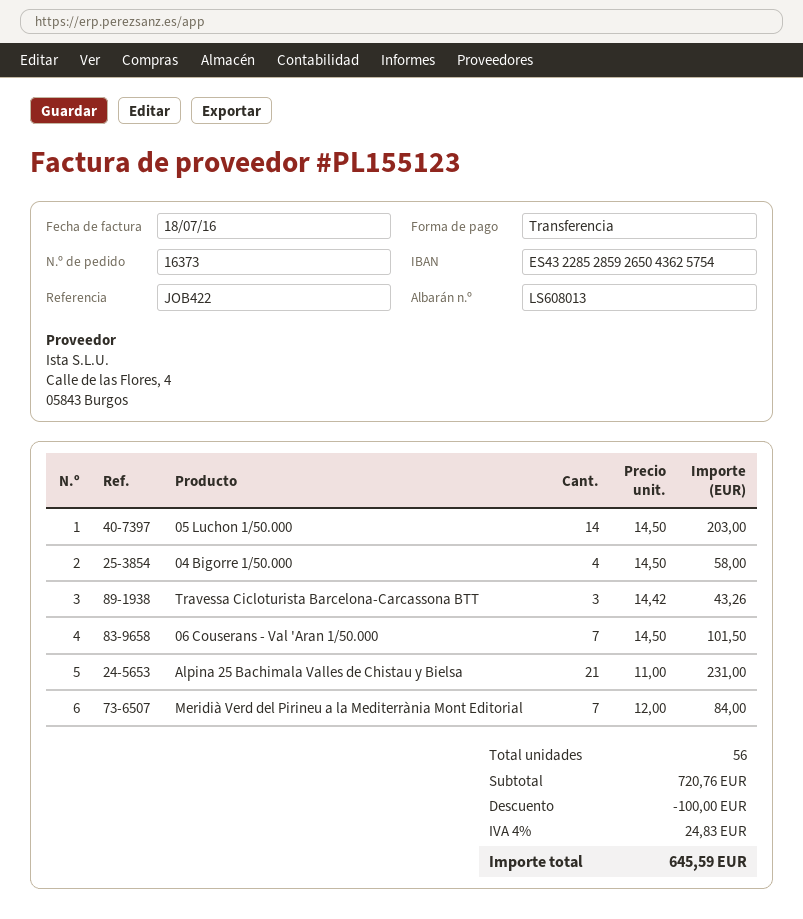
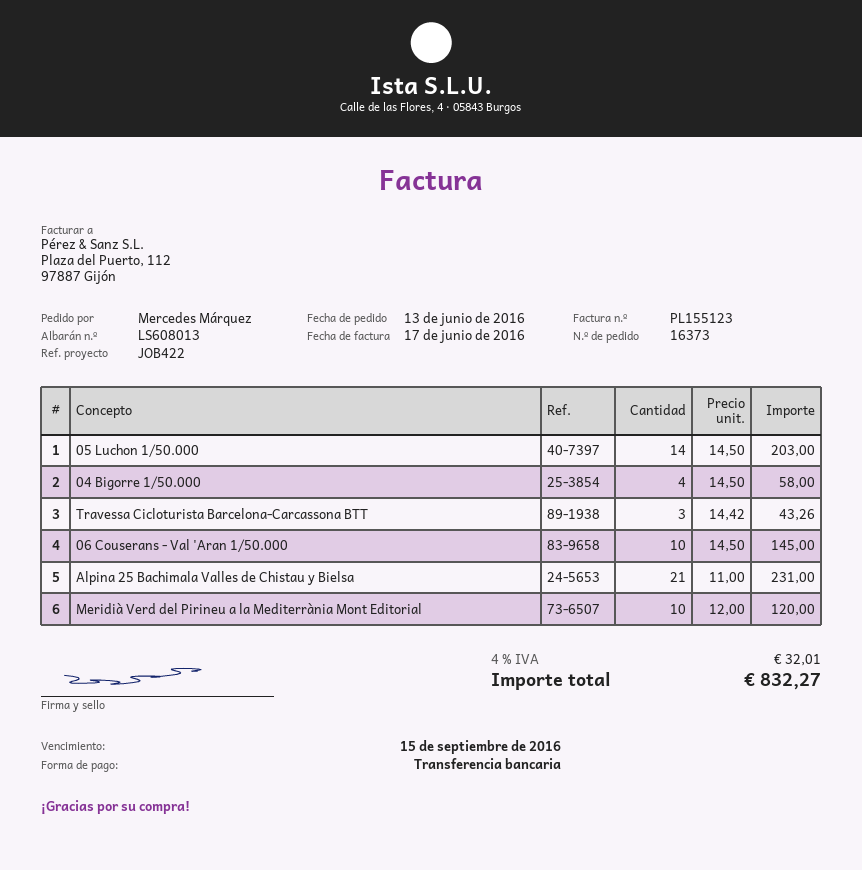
invoice date: 2016-07-18 -> 2016-06-17
06 Couserans - Val 'Aran 1/50.000: 7 x 14.50 = 101.50 -> 10 x 14.50 = 145.00
Meridià Verd del Pirineu a la Mediterrània Mont Editorial: 7 x 12.00 = 84.00 -> 10 x 12.00 = 120.00
discount: 100.00 -> none
tax: 4% = 24.83 -> 4% = 32.01
total: 645.59 -> 832.27

